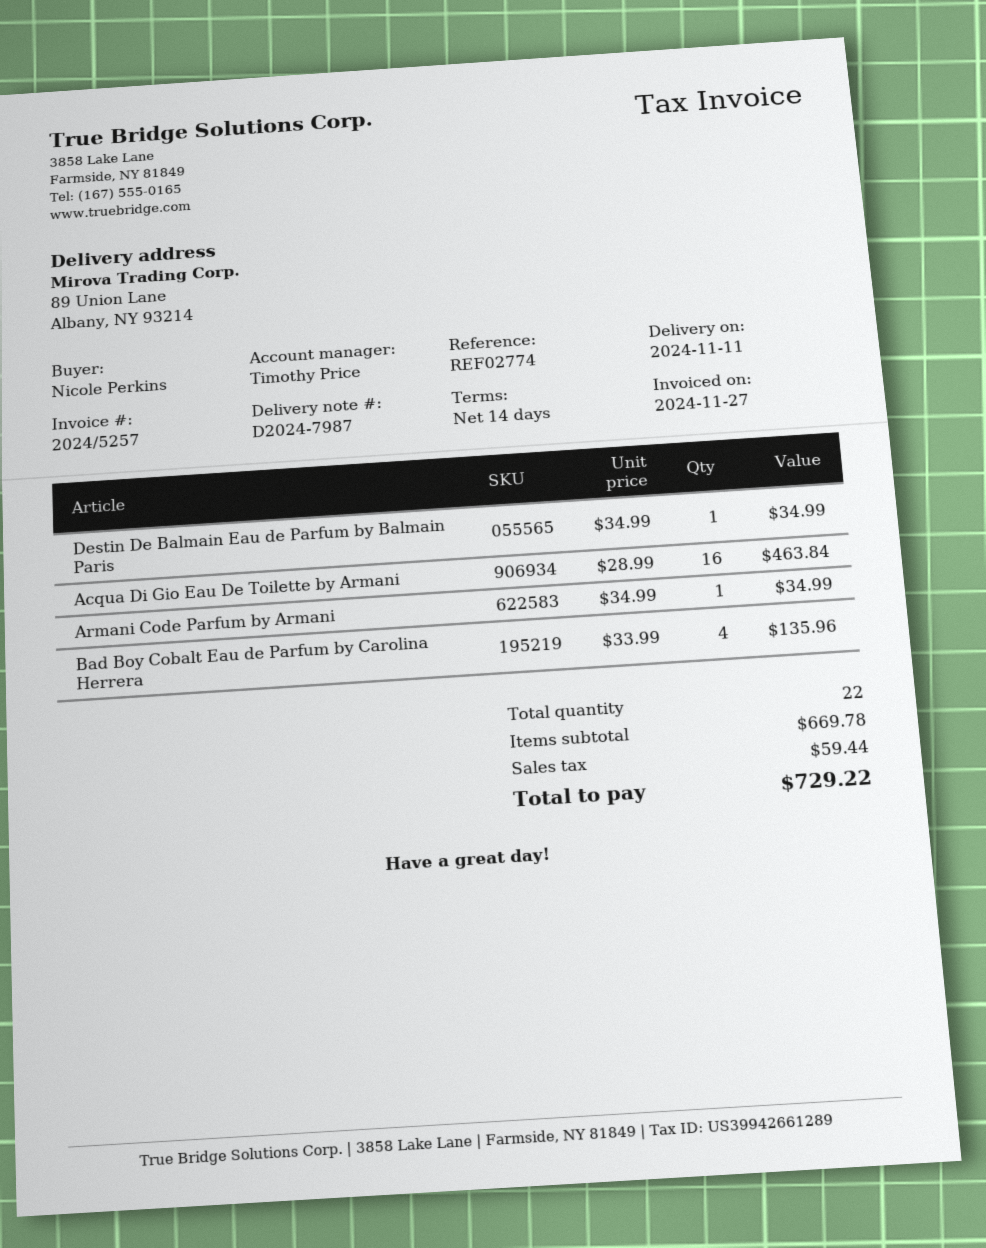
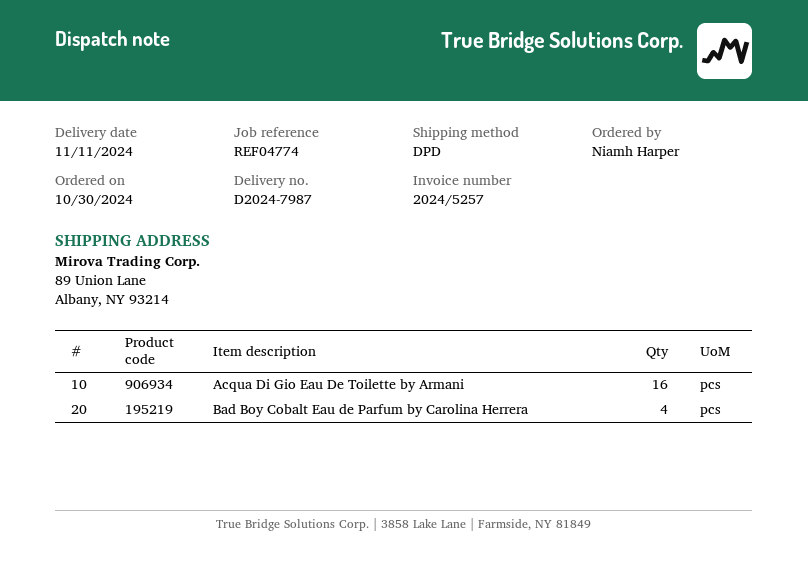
reference: REF02774 -> REF04774
ordered by: Nicole Perkins -> Niamh Harper
Destin De Balmain Eau de Parfum by Balmain Paris: 1 -> none
Armani Code Parfum by Armani: 1 -> none

